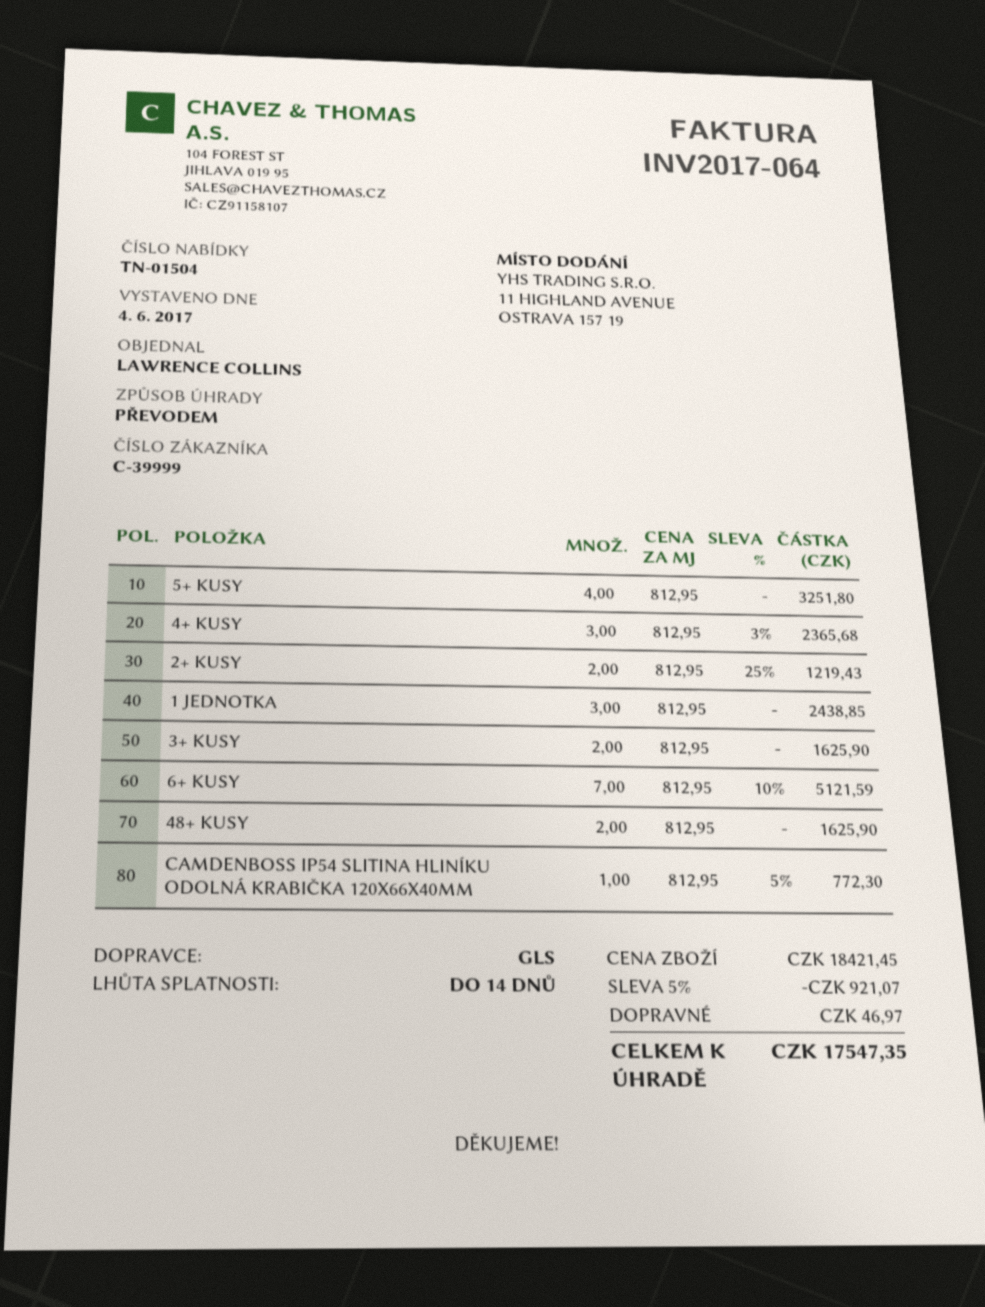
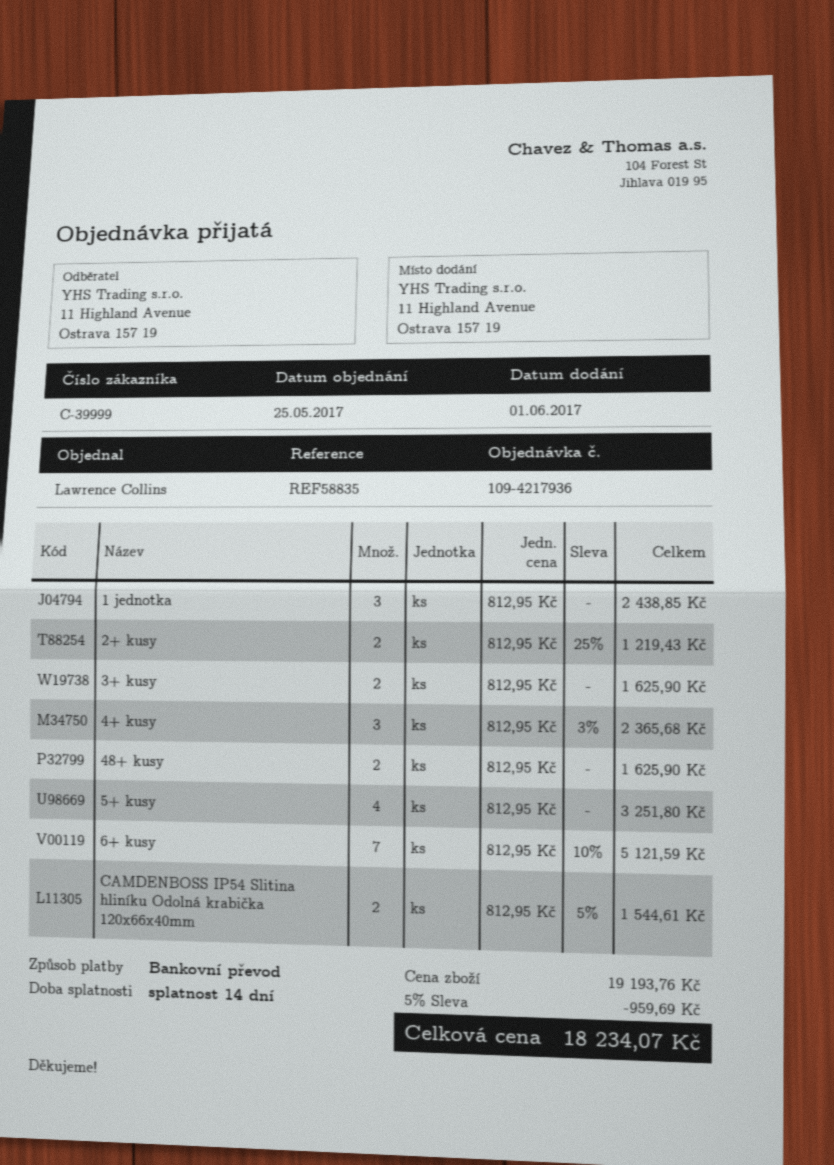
CAMDENBOSS IP54 SLITINA HLINÍKU ODOLNÁ KRABIČKA 120X66X40MM: 1 x 812.95 - 5% = 772.30 -> 2 x 812.95 - 5% = 1544.61
subtotal: 18421.45 -> 19193.76
discount: 5% = 921.07 -> 5% = 959.69
shipping: 46.97 -> none
total: 17547.35 -> 18234.07

